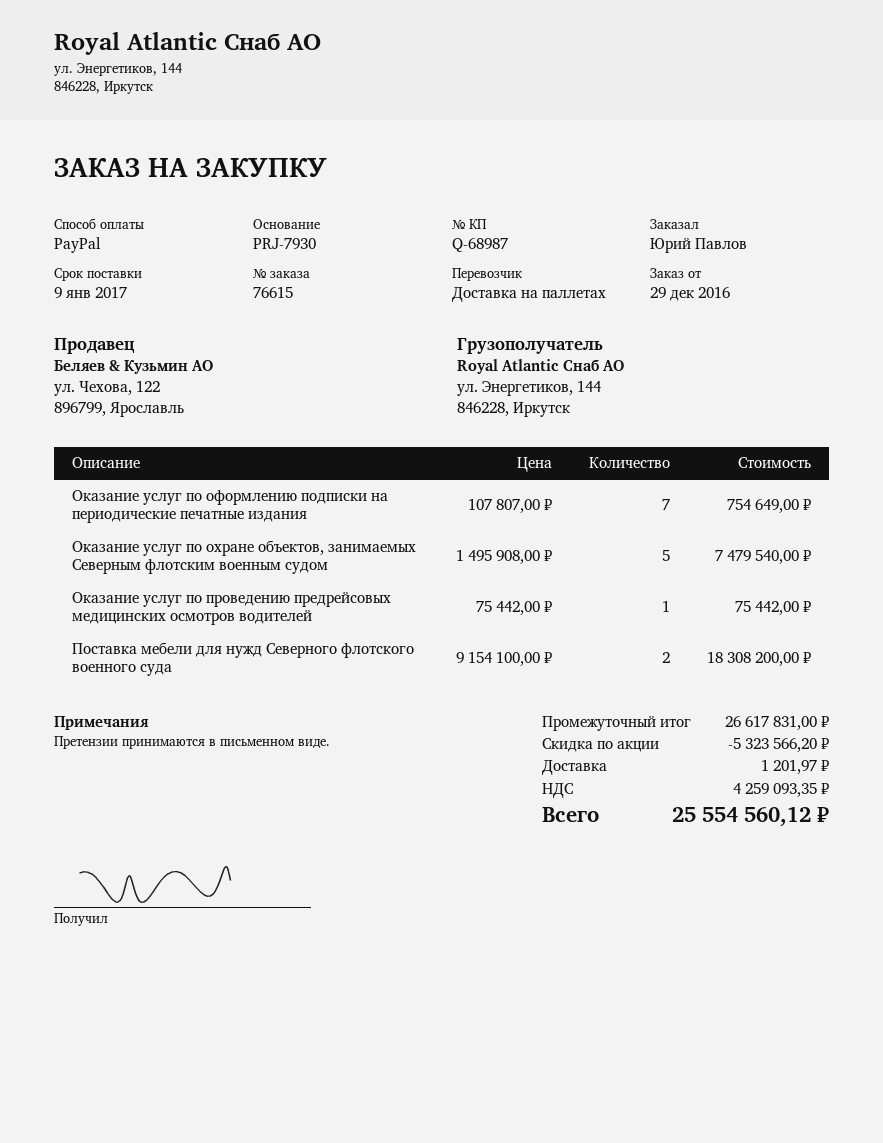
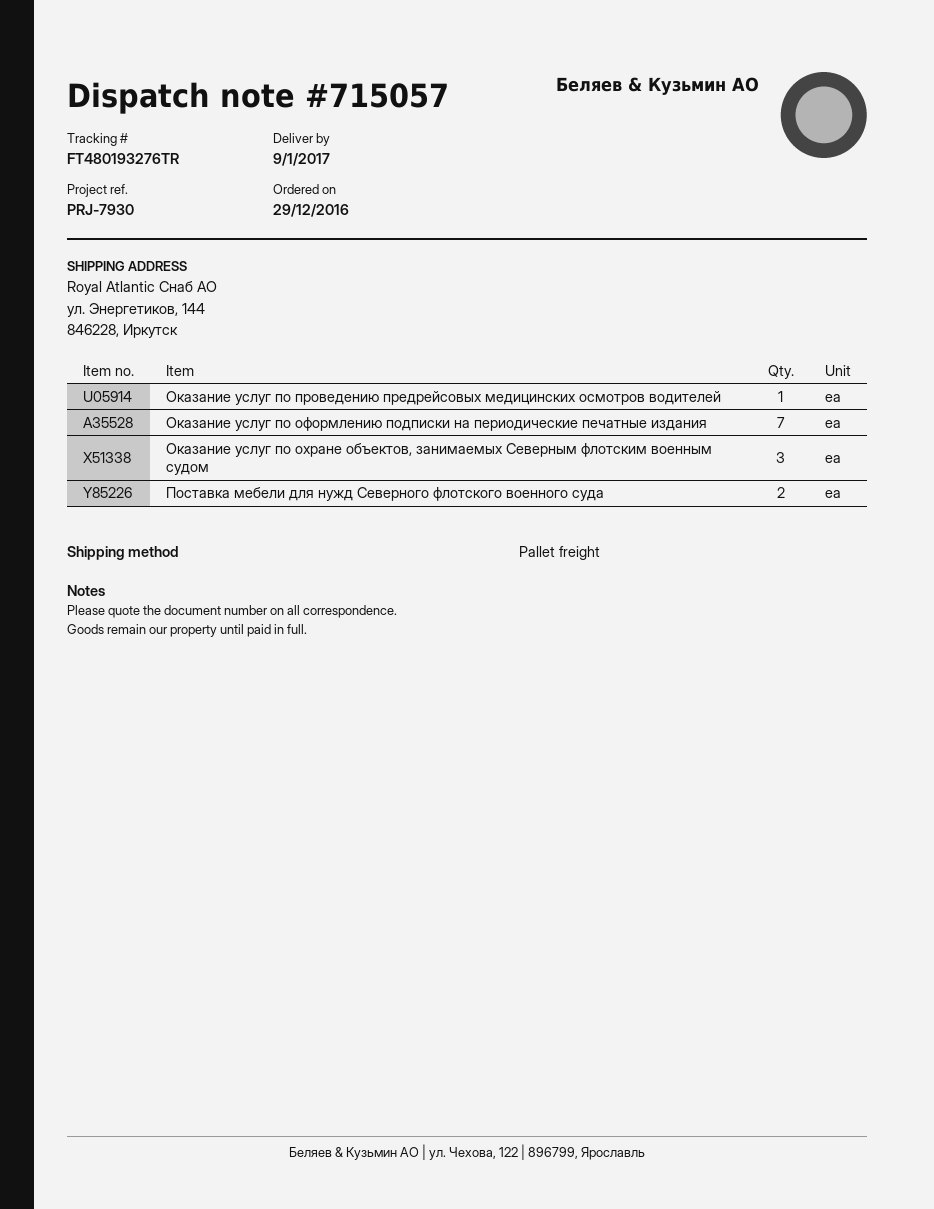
Оказание услуг по охране объектов, занимаемых Северным флотским военным судом: 5 -> 3

